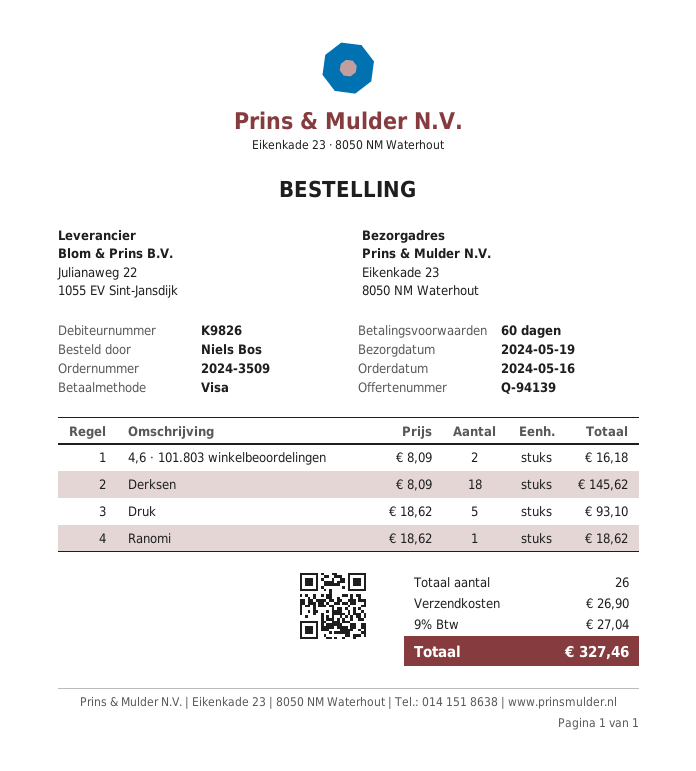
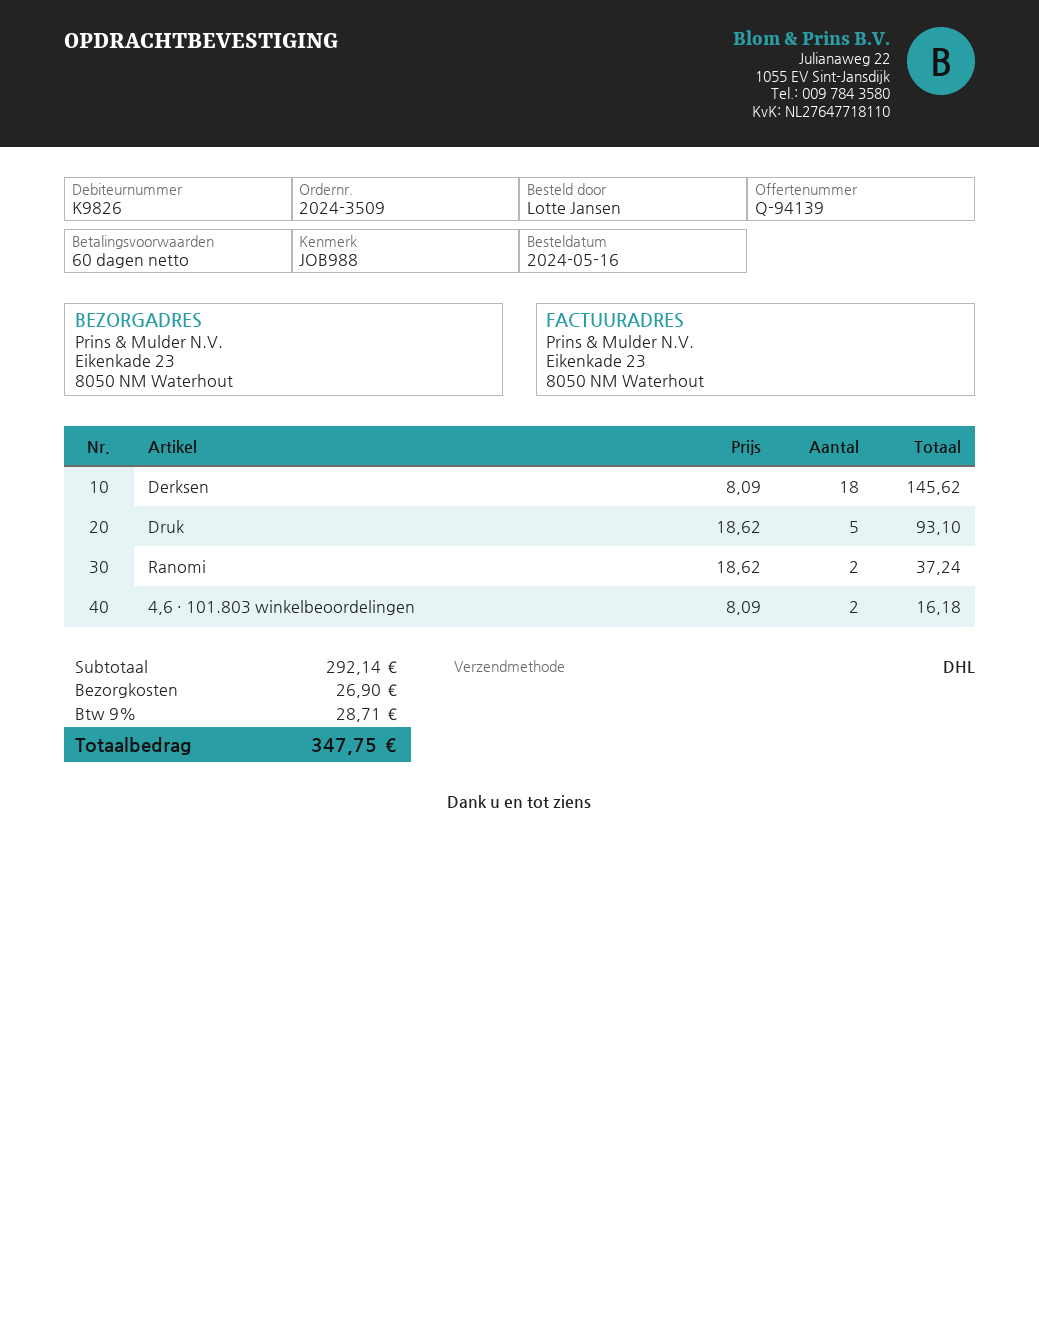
ordered by: Niels Bos -> Lotte Jansen
Ranomi: 1 x 18.62 = 18.62 -> 2 x 18.62 = 37.24
tax: 9% = 27.04 -> 9% = 28.71
total: 327.46 -> 347.75

